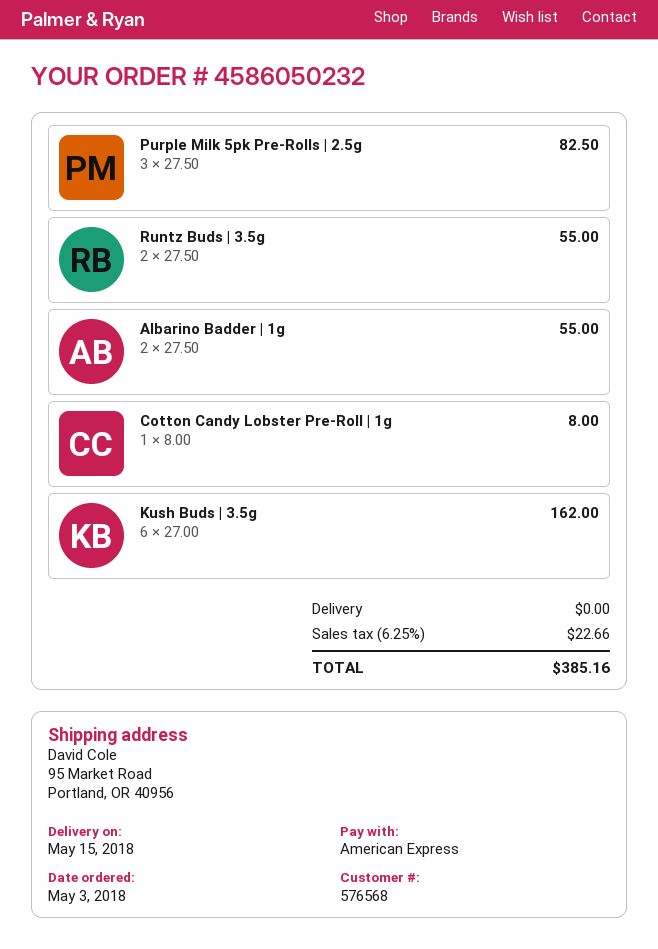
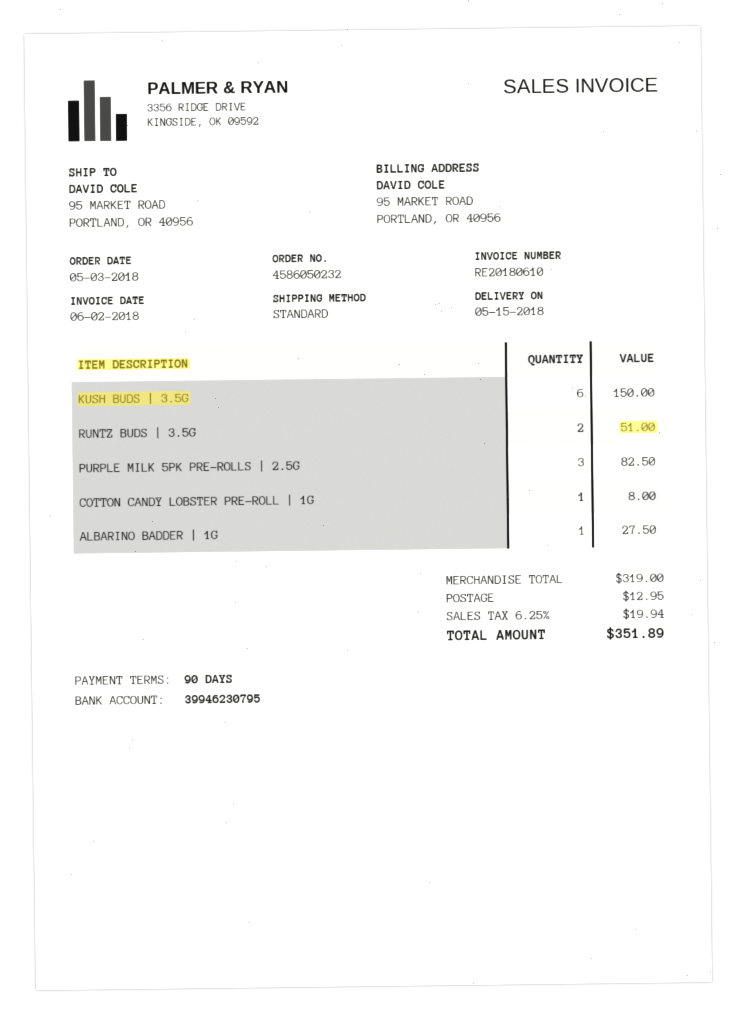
Runtz Buds | 3.5g: 2 for 55.00 -> 2 for 51.00
Albarino Badder | 1g: 2 for 55.00 -> 1 for 27.50
Kush Buds | 3.5g: 6 for 162.00 -> 6 for 150.00
shipping: 0.00 -> 12.95
tax: 6.25% = 22.66 -> 6.25% = 19.94
total: 385.16 -> 351.89

